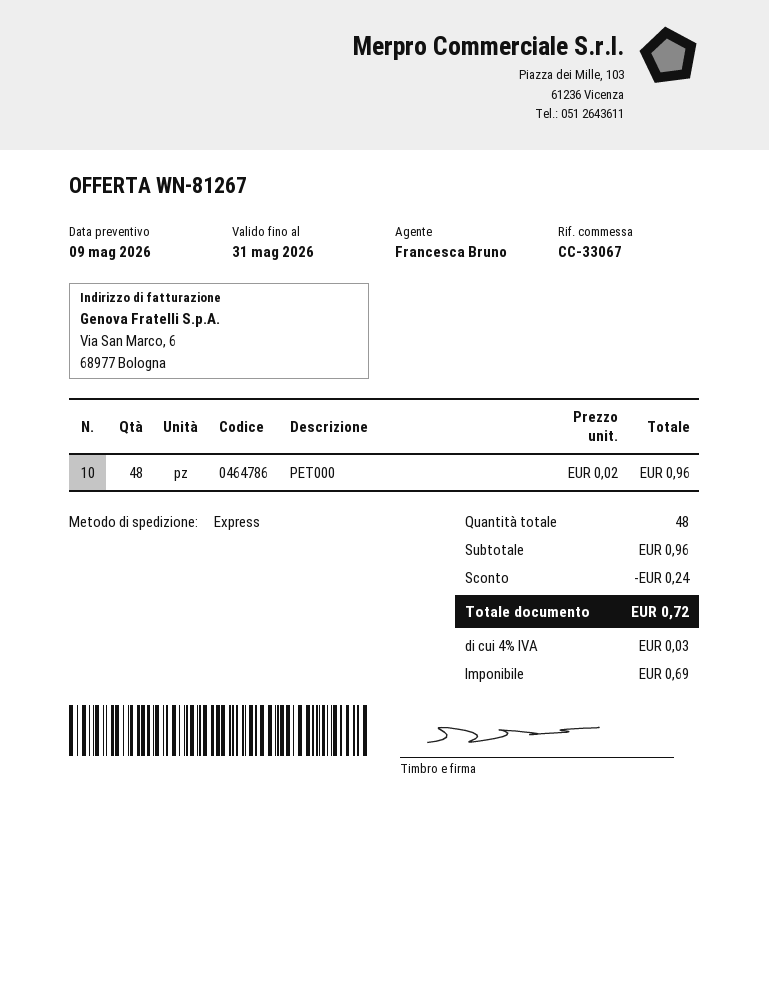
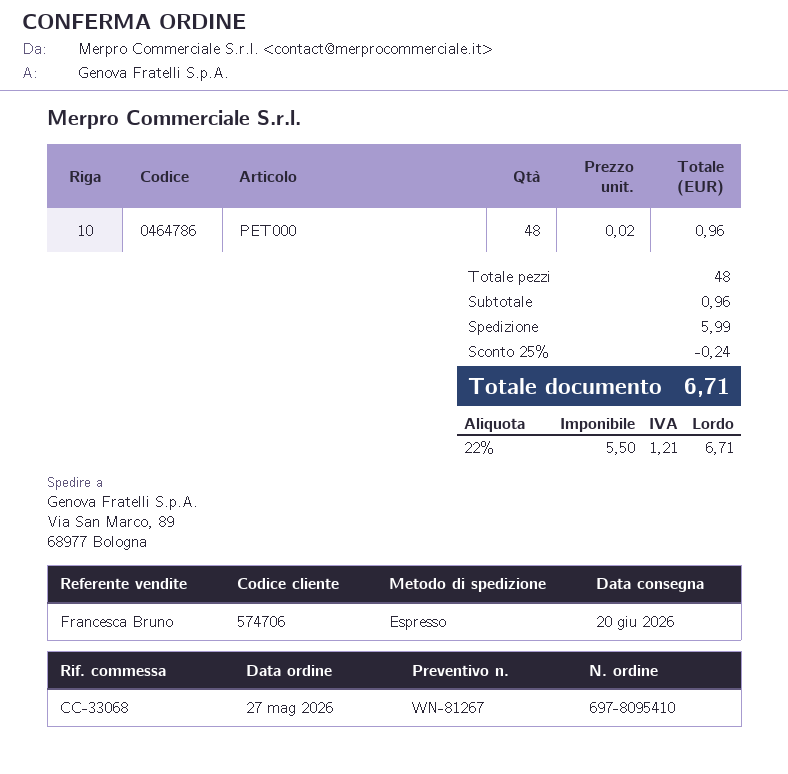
reference: CC-33067 -> CC-33068
shipping: none -> 5.99
net: 0.69 -> 5.50
tax: 4% = 0.03 -> 22% = 1.21
total: 0.72 -> 6.71

